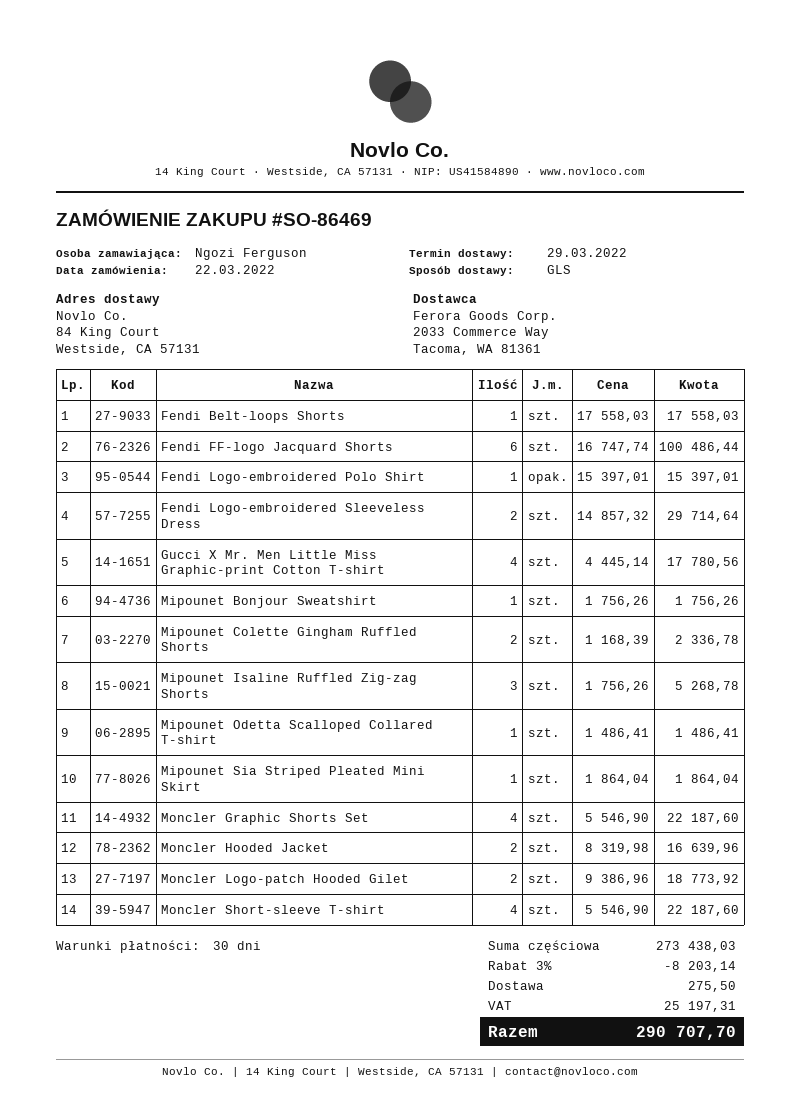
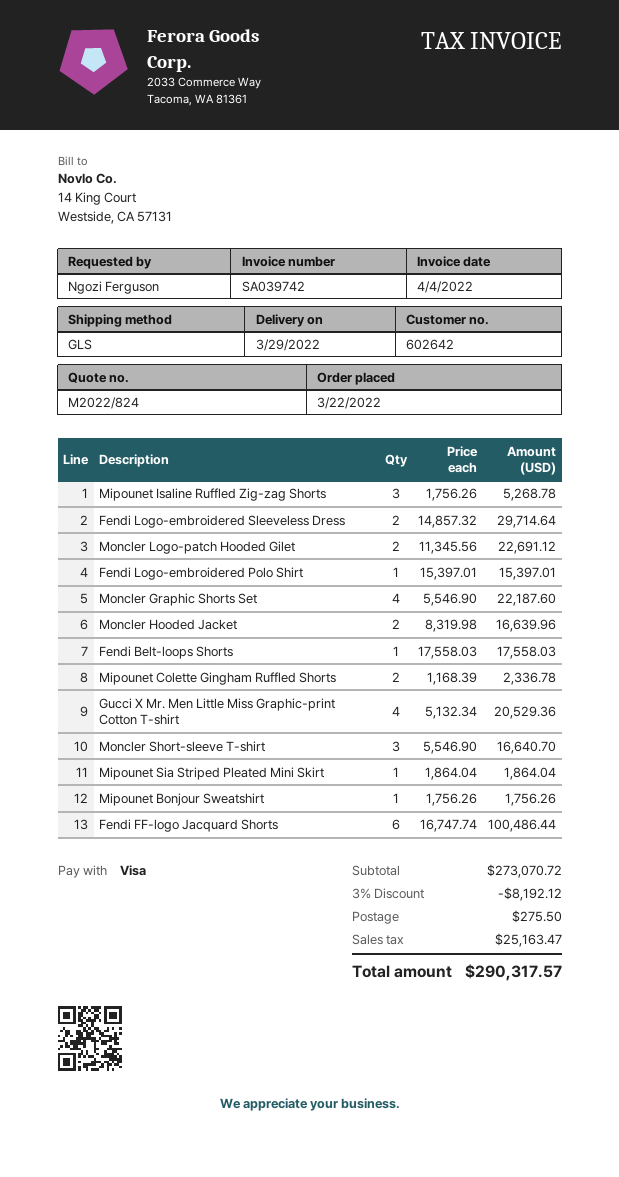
Gucci X Mr. Men Little Miss Graphic-print Cotton T-shirt: 4 x 4445.14 = 17780.56 -> 4 x 5132.34 = 20529.36
Mipounet Odetta Scalloped Collared T-shirt: 1 x 1486.41 = 1486.41 -> none
Moncler Logo-patch Hooded Gilet: 2 x 9386.96 = 18773.92 -> 2 x 11345.56 = 22691.12
Moncler Short-sleeve T-shirt: 4 x 5546.90 = 22187.60 -> 3 x 5546.90 = 16640.70
subtotal: 273438.03 -> 273070.72
discount: 3% = 8203.14 -> 3% = 8192.12
tax: 25197.31 -> 25163.47
total: 290707.70 -> 290317.57

